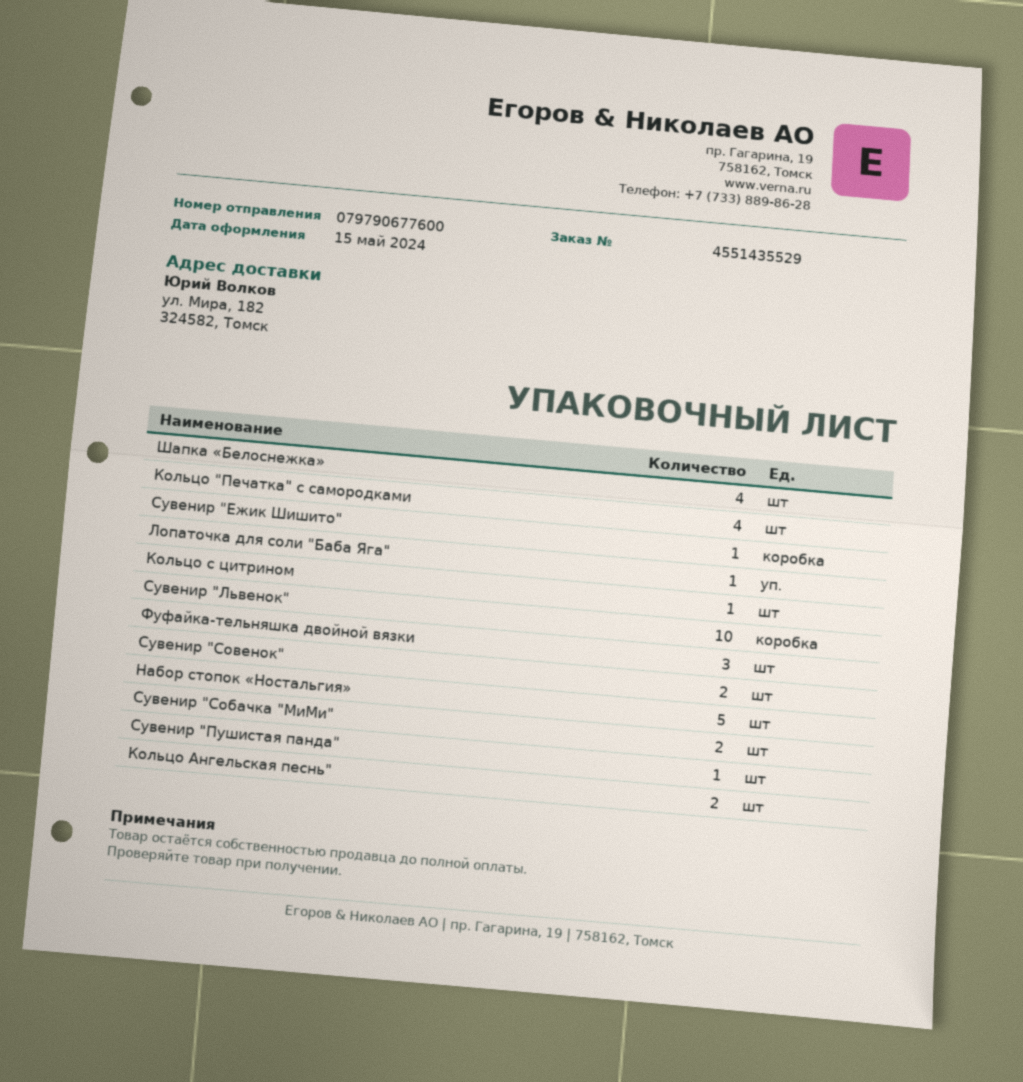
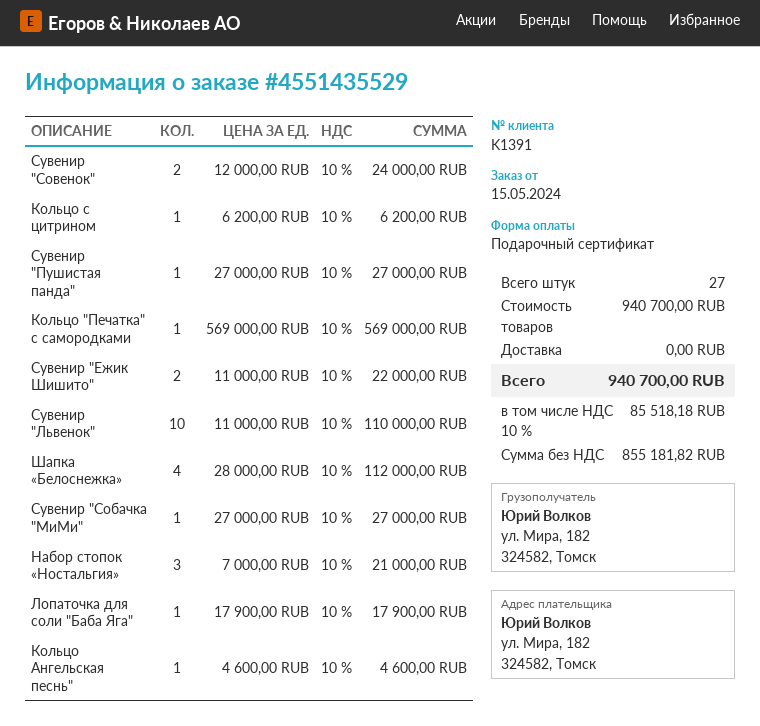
Кольцо "Печатка" с самородками: 4 -> 1
Сувенир "Ежик Шишито": 1 -> 2
Фуфайка-тельняшка двойной вязки: 3 -> none
Набор стопок «Ностальгия»: 5 -> 3
Сувенир "Собачка "МиМи": 2 -> 1
Кольцо Ангельская песнь": 2 -> 1

